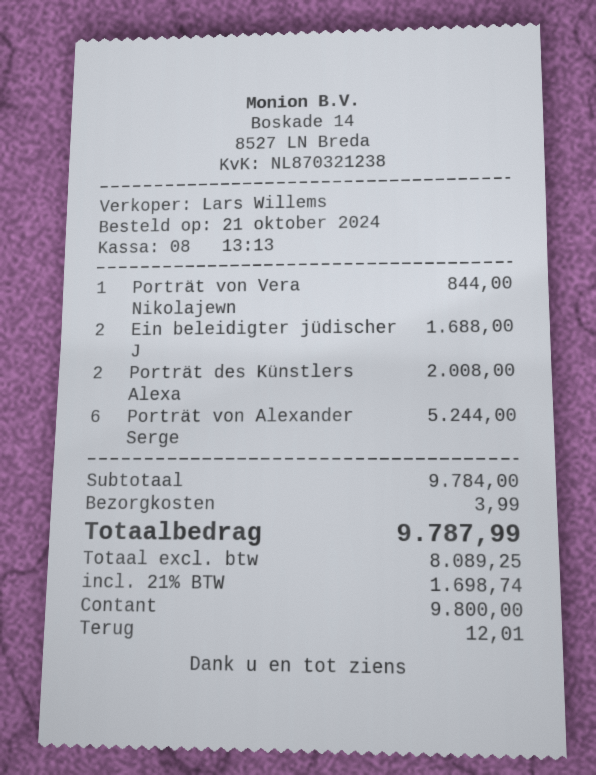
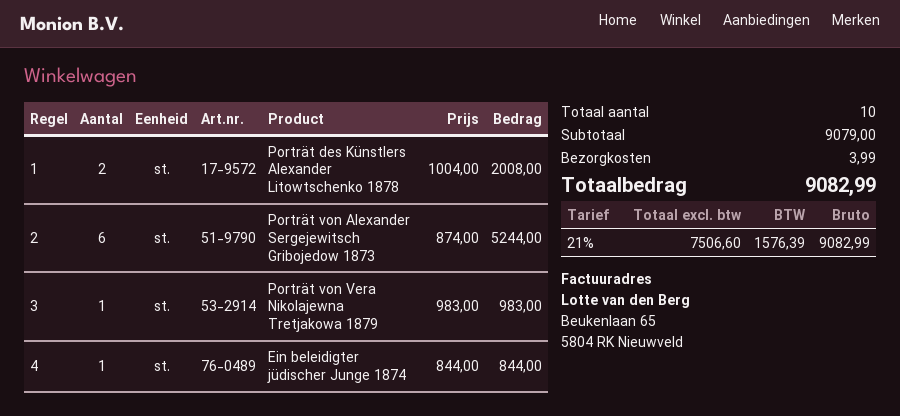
Porträt von Vera Nikolajewn: 1 for 844.00 -> 1 for 983.00
Ein beleidigter jüdischer J: 2 for 1688.00 -> 1 for 844.00
subtotal: 9784.00 -> 9079.00
net: 8089.25 -> 7506.60
tax: 21% = 1698.74 -> 21% = 1576.39
total: 9787.99 -> 9082.99

